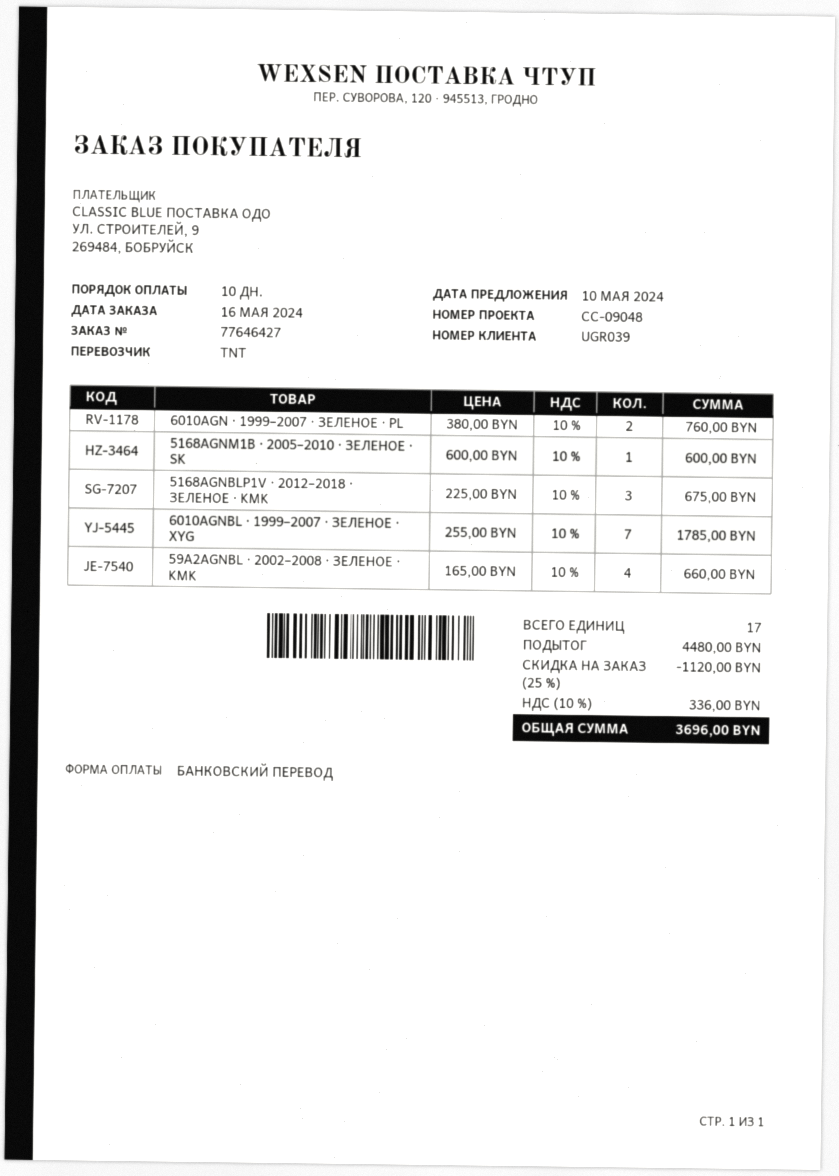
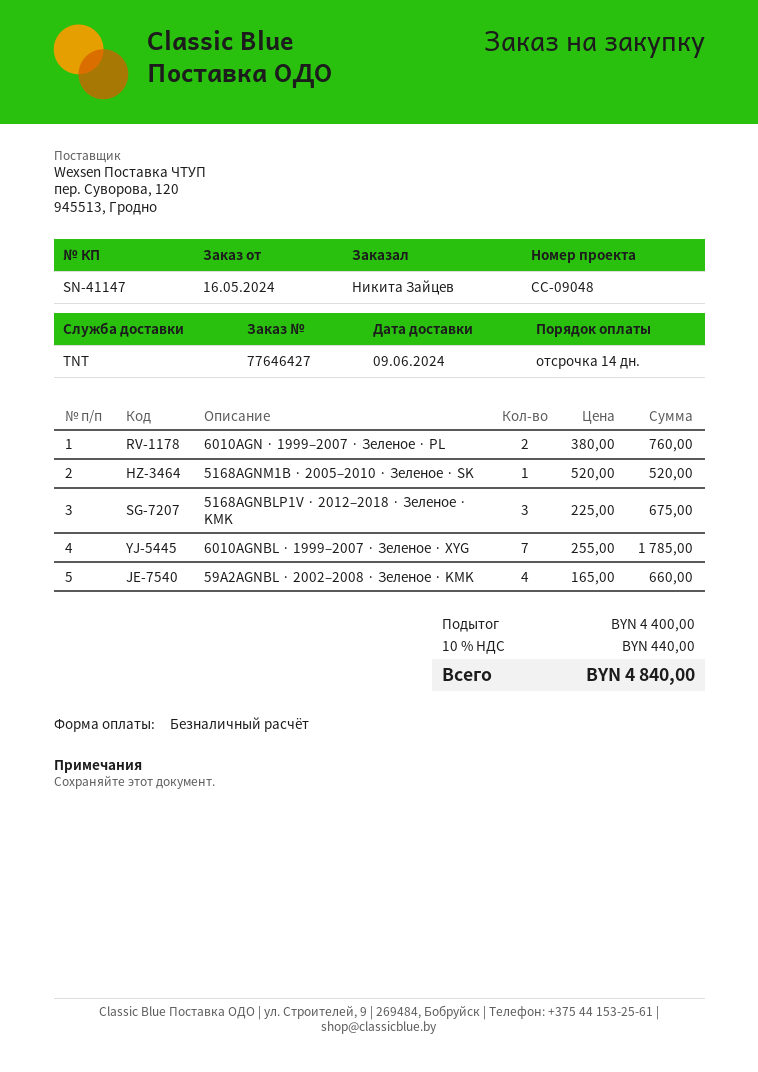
payment terms: 10 days -> 14 days
5168AGNM1B · 2005–2010 · ЗЕЛЕНОЕ · SK: 1 x 600.00 = 600.00 -> 1 x 520.00 = 520.00
subtotal: 4480.00 -> 4400.00
discount: 25% = 1120.00 -> none
tax: 10% = 336.00 -> 10% = 440.00
total: 3696.00 -> 4840.00

